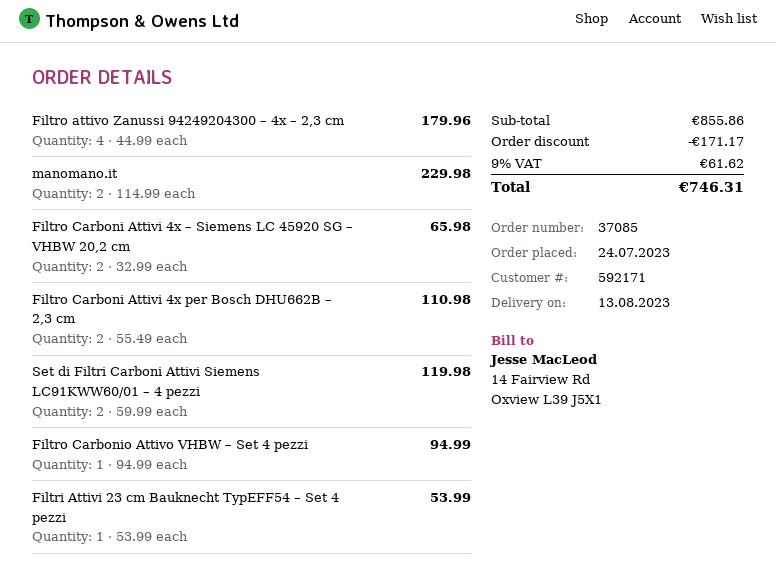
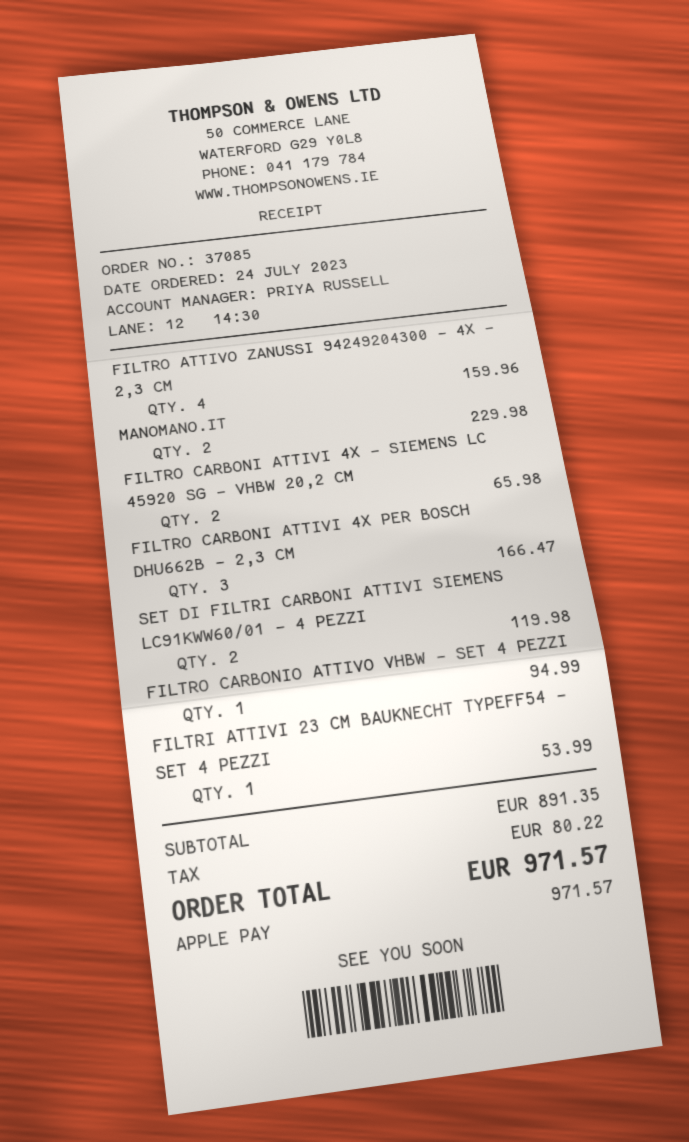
Filtro attivo Zanussi 94249204300 – 4x – 2,3 cm: 4 for 179.96 -> 4 for 159.96
Filtro Carboni Attivi 4x per Bosch DHU662B – 2,3 cm: 2 for 110.98 -> 3 for 166.47
subtotal: 855.86 -> 891.35
discount: 171.17 -> none
tax: 61.62 -> 80.22
total: 746.31 -> 971.57

